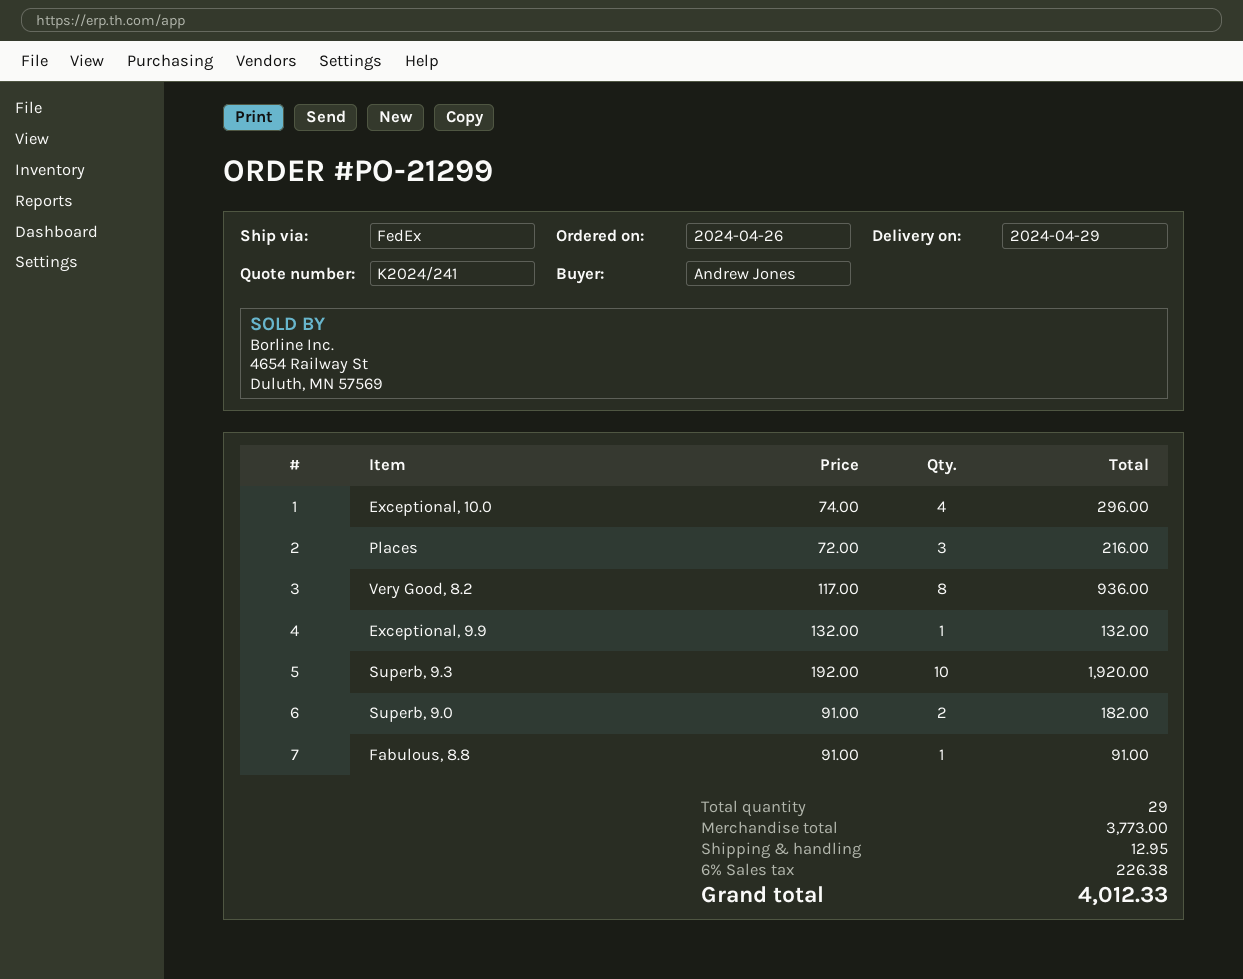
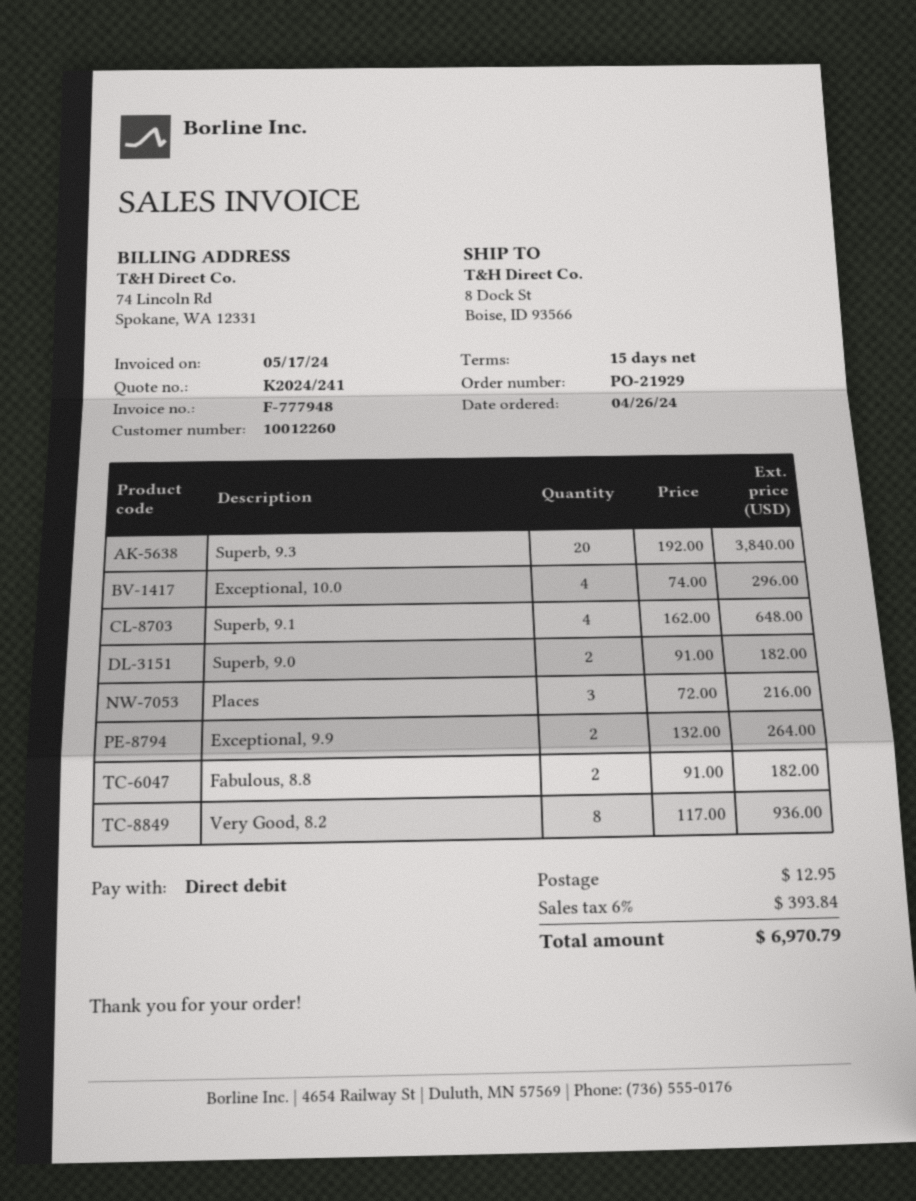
order number: PO-21299 -> PO-21929
Exceptional, 9.9: 1 x 132.00 = 132.00 -> 2 x 132.00 = 264.00
Superb, 9.3: 10 x 192.00 = 1920.00 -> 20 x 192.00 = 3840.00
Fabulous, 8.8: 1 x 91.00 = 91.00 -> 2 x 91.00 = 182.00
Superb, 9.1: none -> 4 x 162.00 = 648.00
tax: 6% = 226.38 -> 6% = 393.84
total: 4012.33 -> 6970.79

